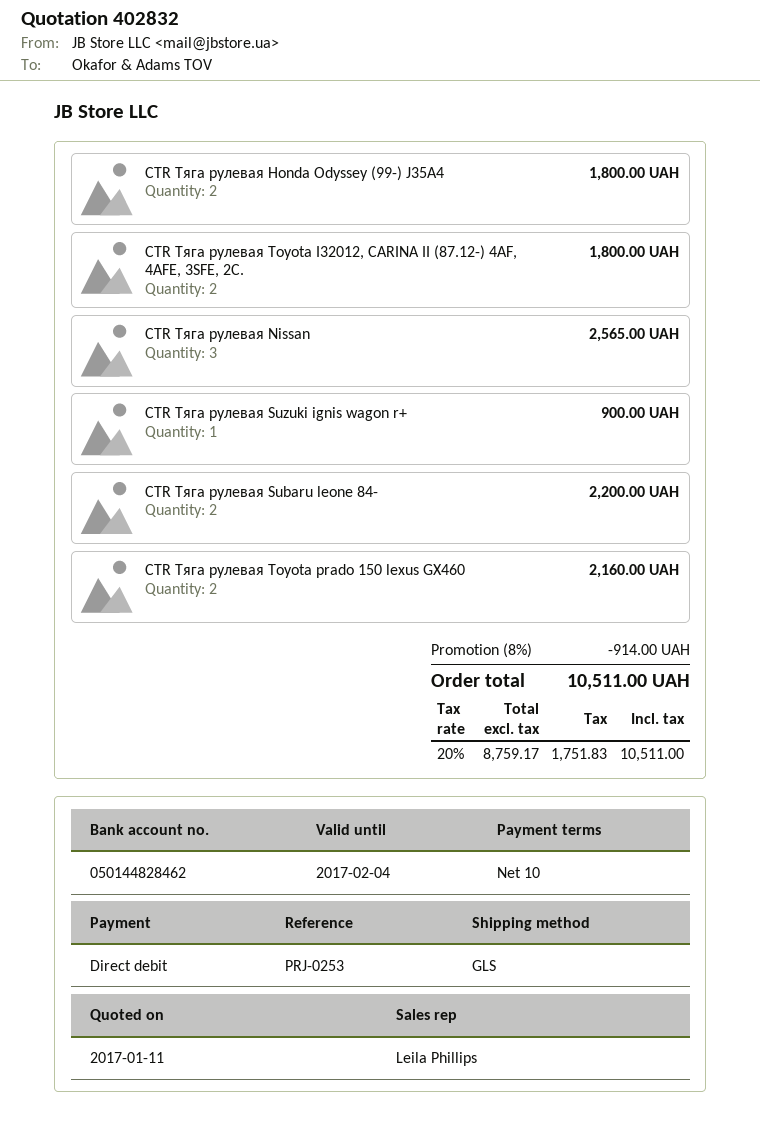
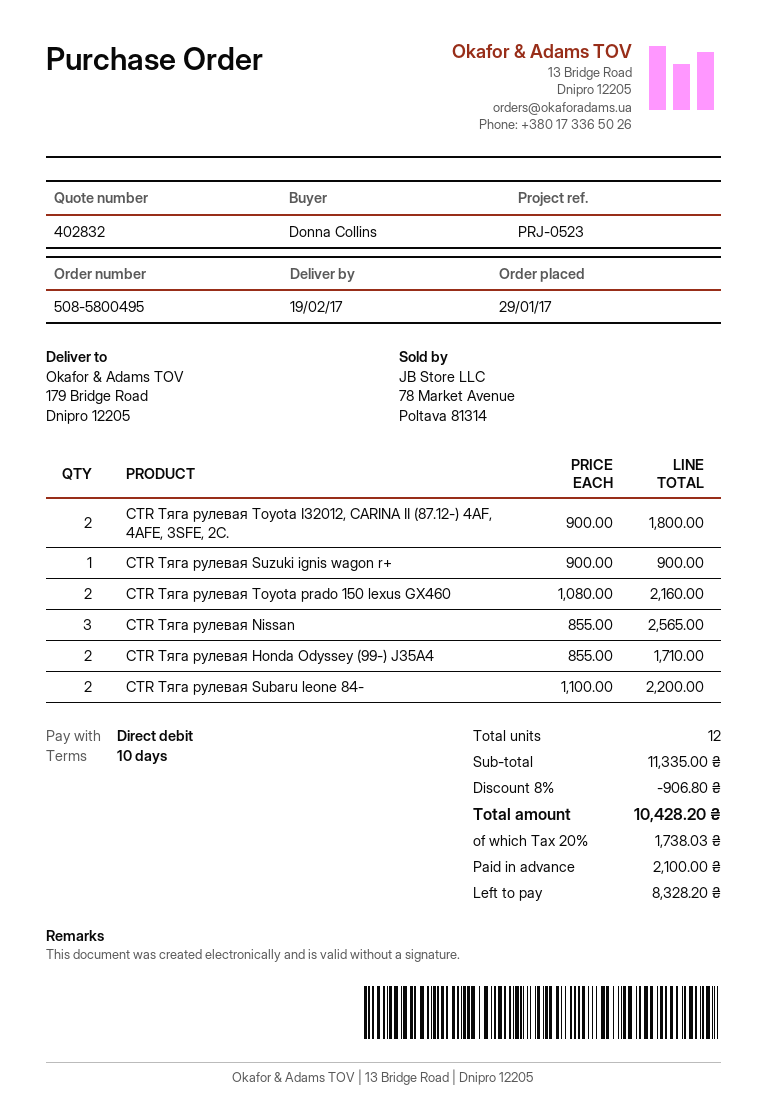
reference: PRJ-0253 -> PRJ-0523
CTR Тяга рулевая Honda Odyssey (99-) J35A4: 2 for 1800.00 -> 2 for 1710.00
discount: 8% = 914.00 -> 8% = 906.80
tax: 20% = 1751.83 -> 20% = 1738.03
total: 10511.00 -> 10428.20

